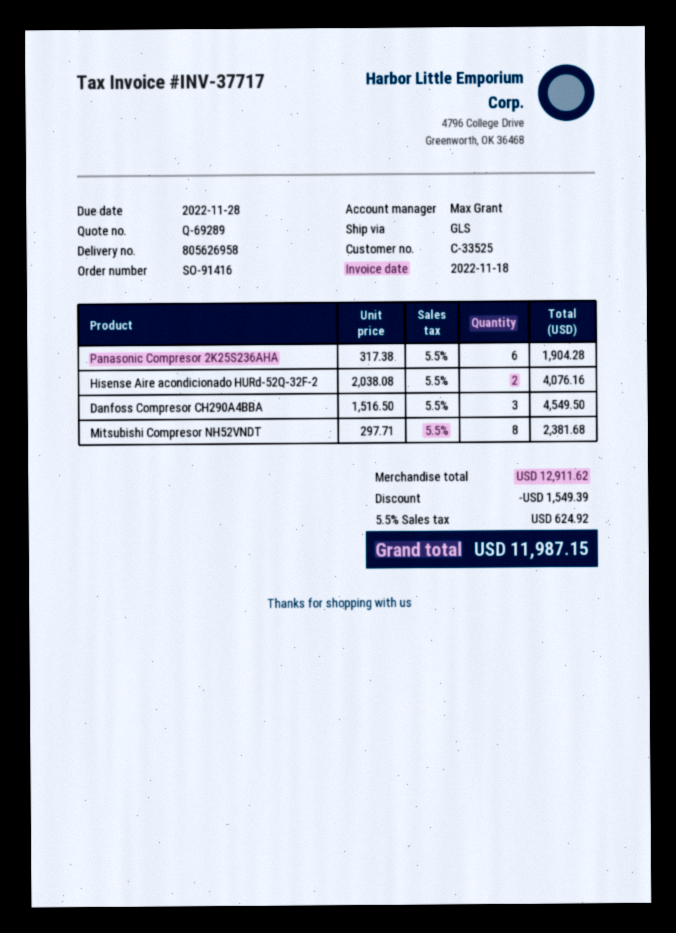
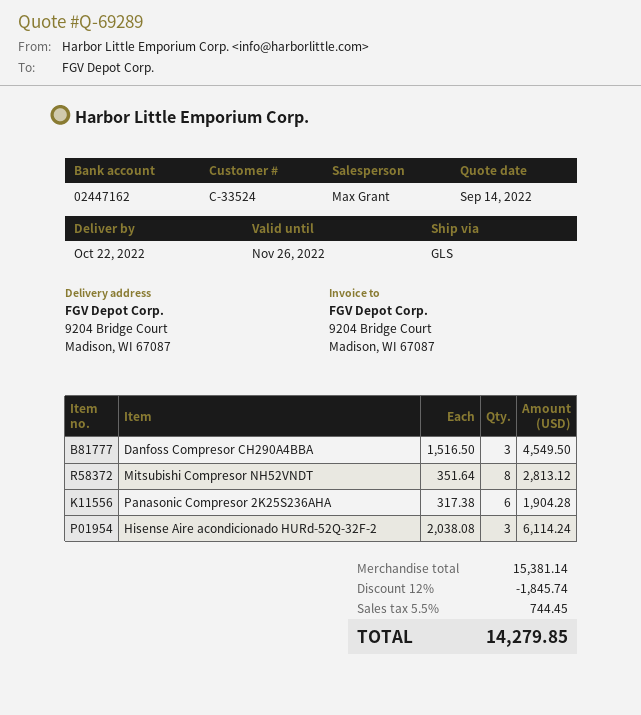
customer number: C-33525 -> C-33524
Hisense Aire acondicionado HURd-52Q-32F-2: 2 x 2038.08 = 4076.16 -> 3 x 2038.08 = 6114.24
Mitsubishi Compresor NH52VNDT: 8 x 297.71 = 2381.68 -> 8 x 351.64 = 2813.12
subtotal: 12911.62 -> 15381.14
discount: 1549.39 -> 1845.74
tax: 5.5% = 624.92 -> 5.5% = 744.45
total: 11987.15 -> 14279.85

